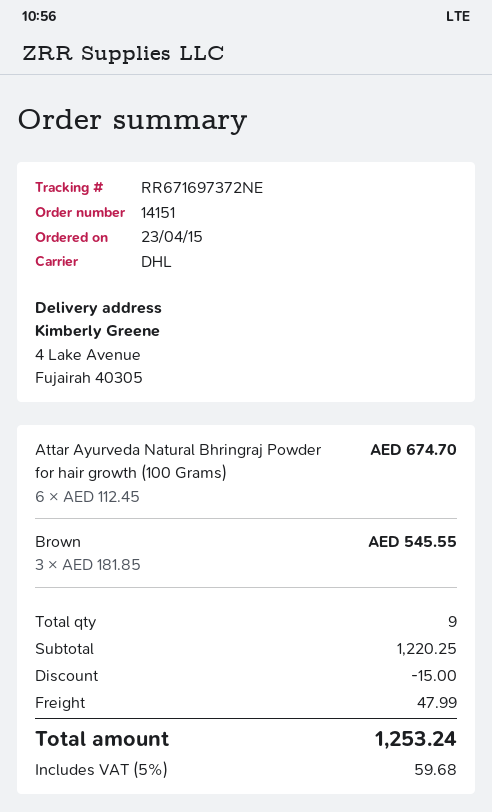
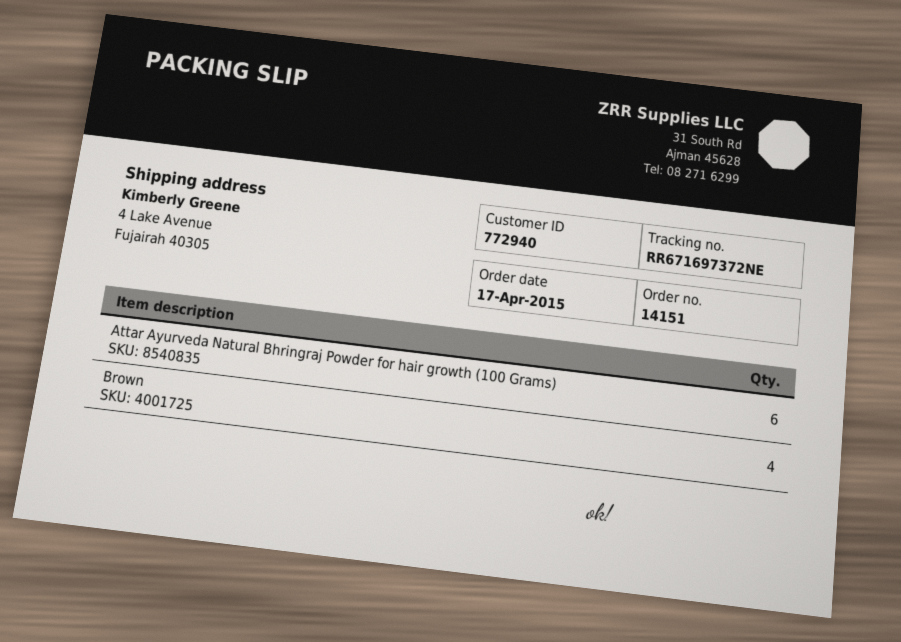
order date: 2015-04-23 -> 2015-04-17
Brown: 3 -> 4

